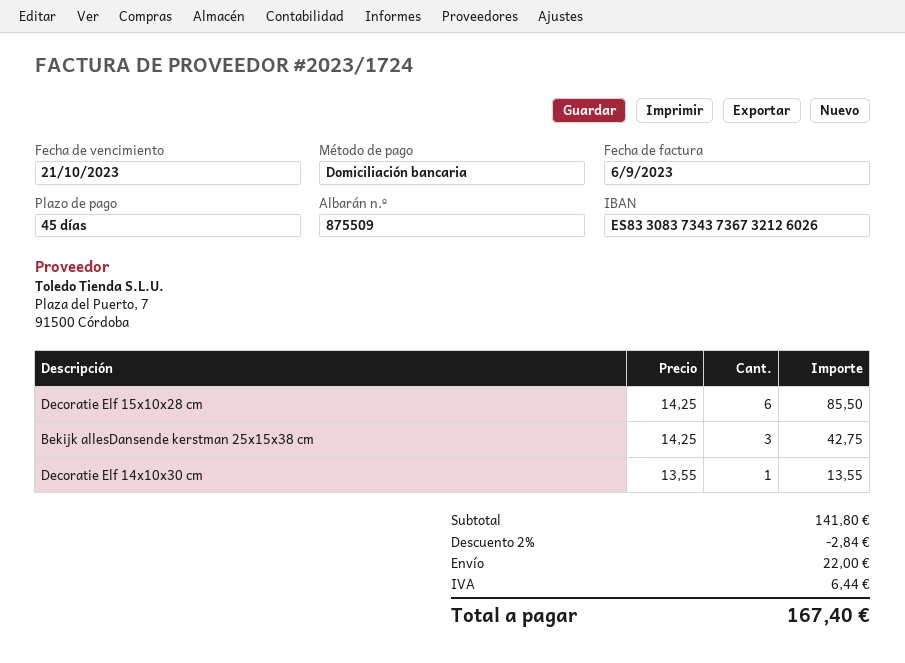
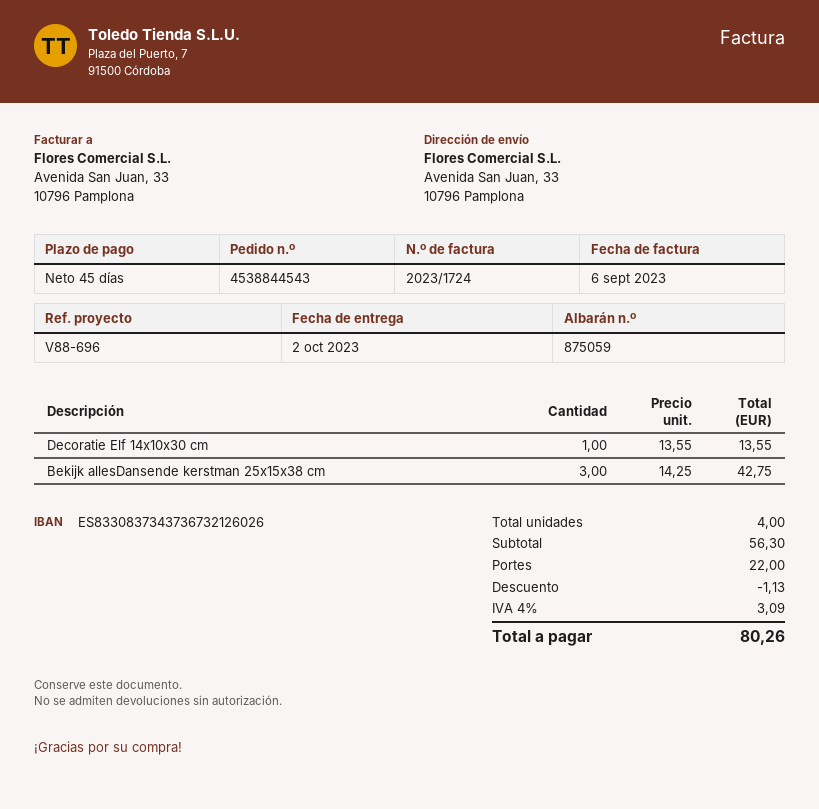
delivery note number: 875509 -> 875059
Decoratie Elf 15x10x28 cm: 6 x 14.25 = 85.50 -> none
subtotal: 141.80 -> 56.30
discount: 2.84 -> 1.13
tax: 6.44 -> 3.09
total: 167.40 -> 80.26

